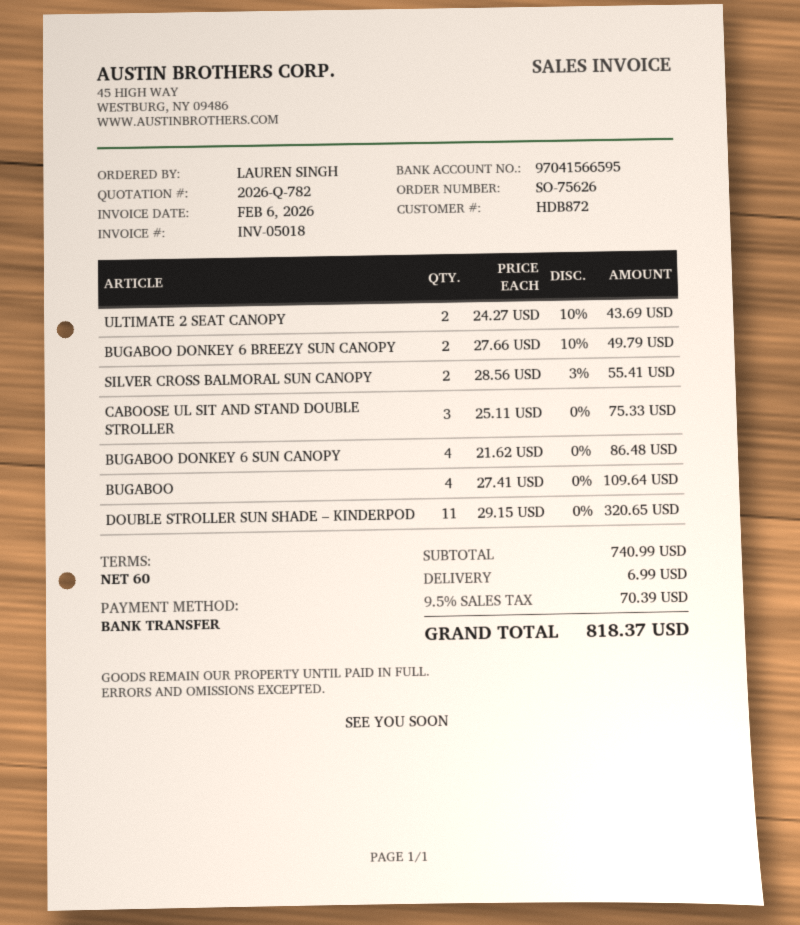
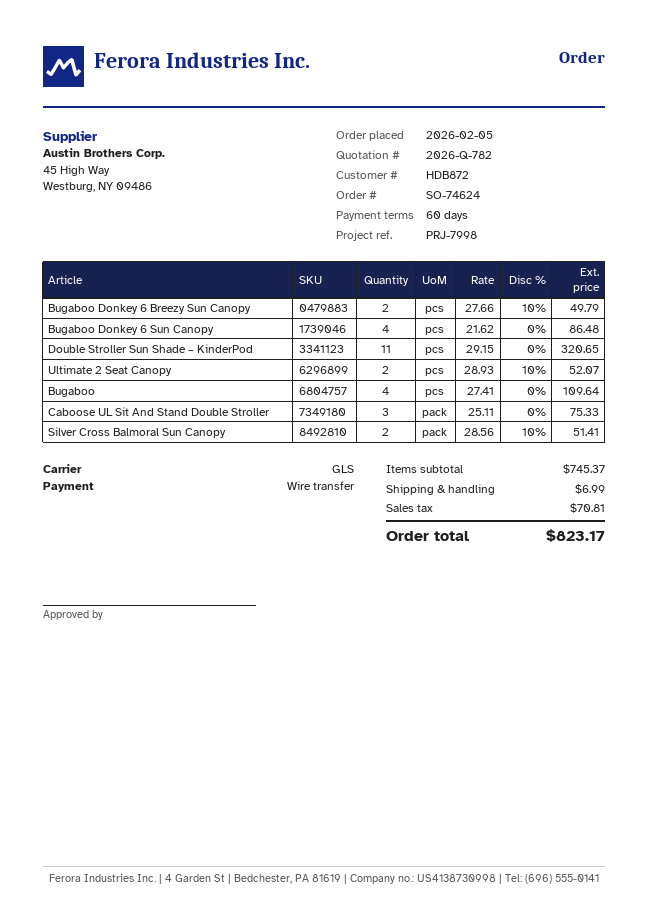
order number: SO-75626 -> SO-74624
ULTIMATE 2 SEAT CANOPY: 2 x 24.27 - 10% = 43.69 -> 2 x 28.93 - 10% = 52.07
SILVER CROSS BALMORAL SUN CANOPY: 2 x 28.56 - 3% = 55.41 -> 2 x 28.56 - 10% = 51.41
subtotal: 740.99 -> 745.37
tax: 70.39 -> 70.81
total: 818.37 -> 823.17

